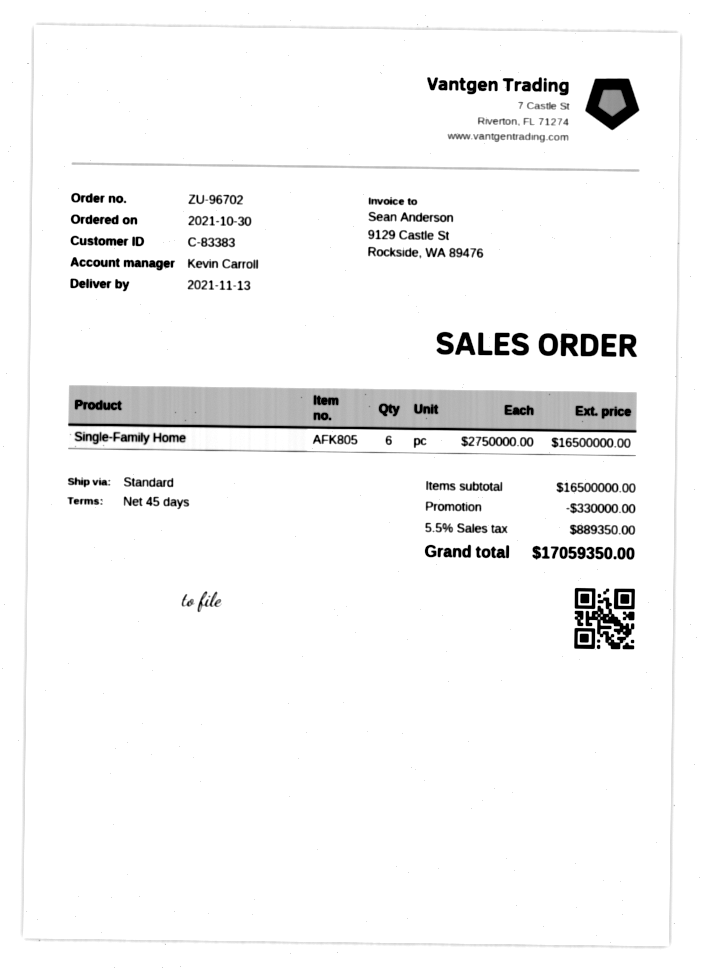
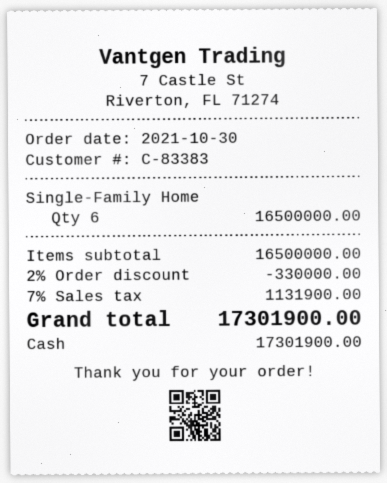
tax: 5.5% = 889350.00 -> 7% = 1131900.00
total: 17059350.00 -> 17301900.00

